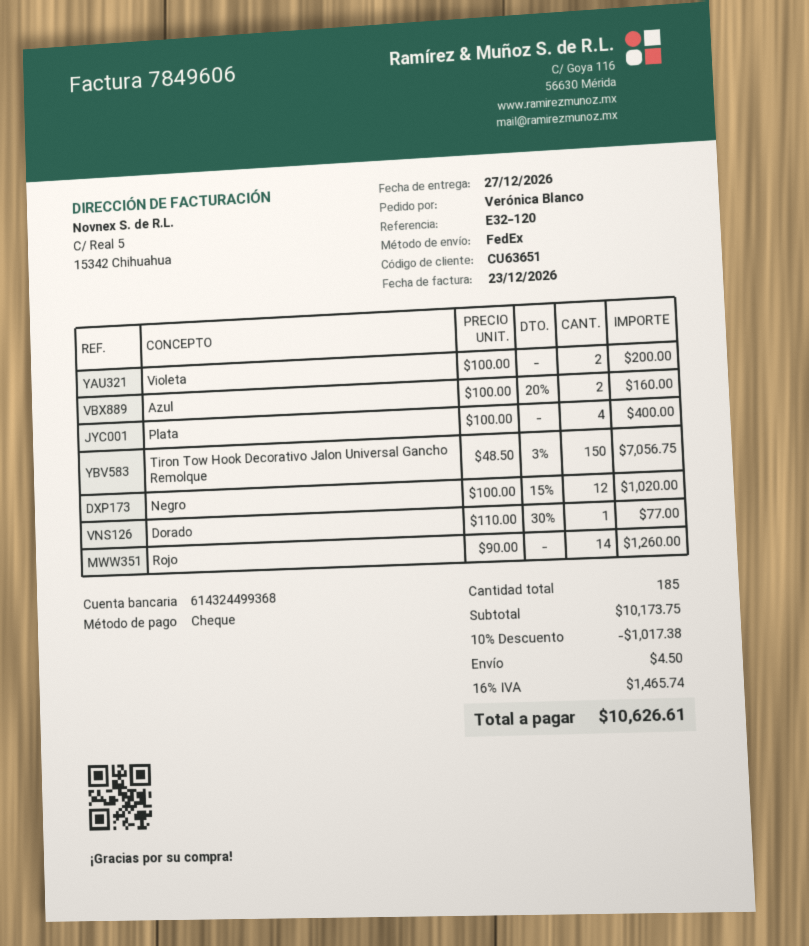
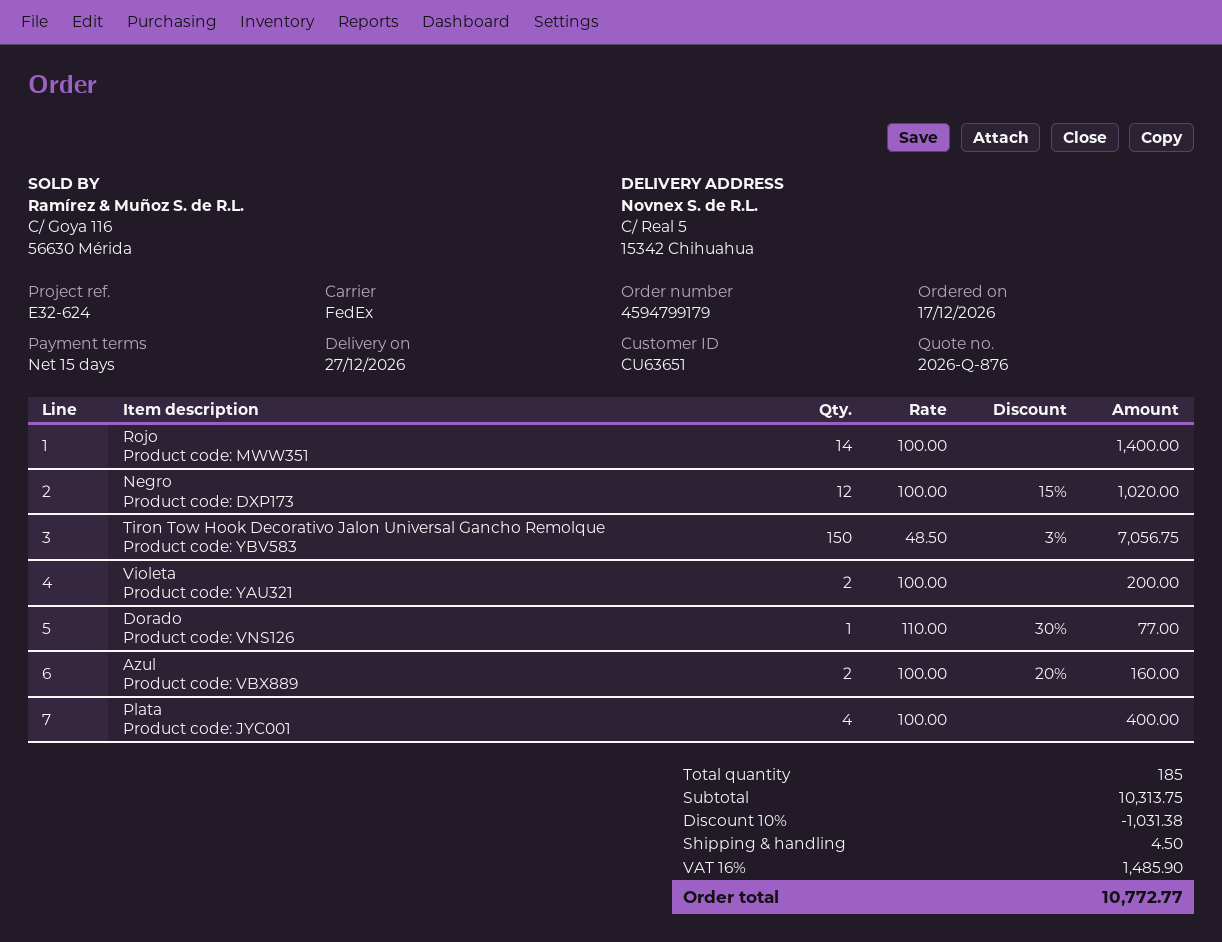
reference: E32-120 -> E32-624
Rojo: 14 x 90.00 = 1260.00 -> 14 x 100.00 = 1400.00
subtotal: 10173.75 -> 10313.75
discount: 10% = 1017.38 -> 10% = 1031.38
tax: 16% = 1465.74 -> 16% = 1485.90
total: 10626.61 -> 10772.77

